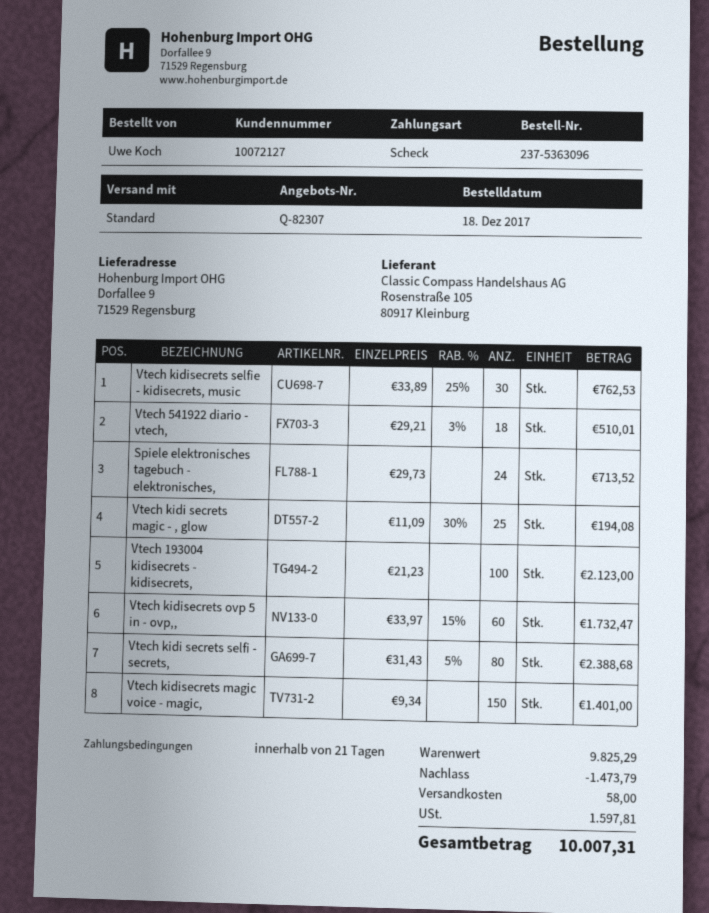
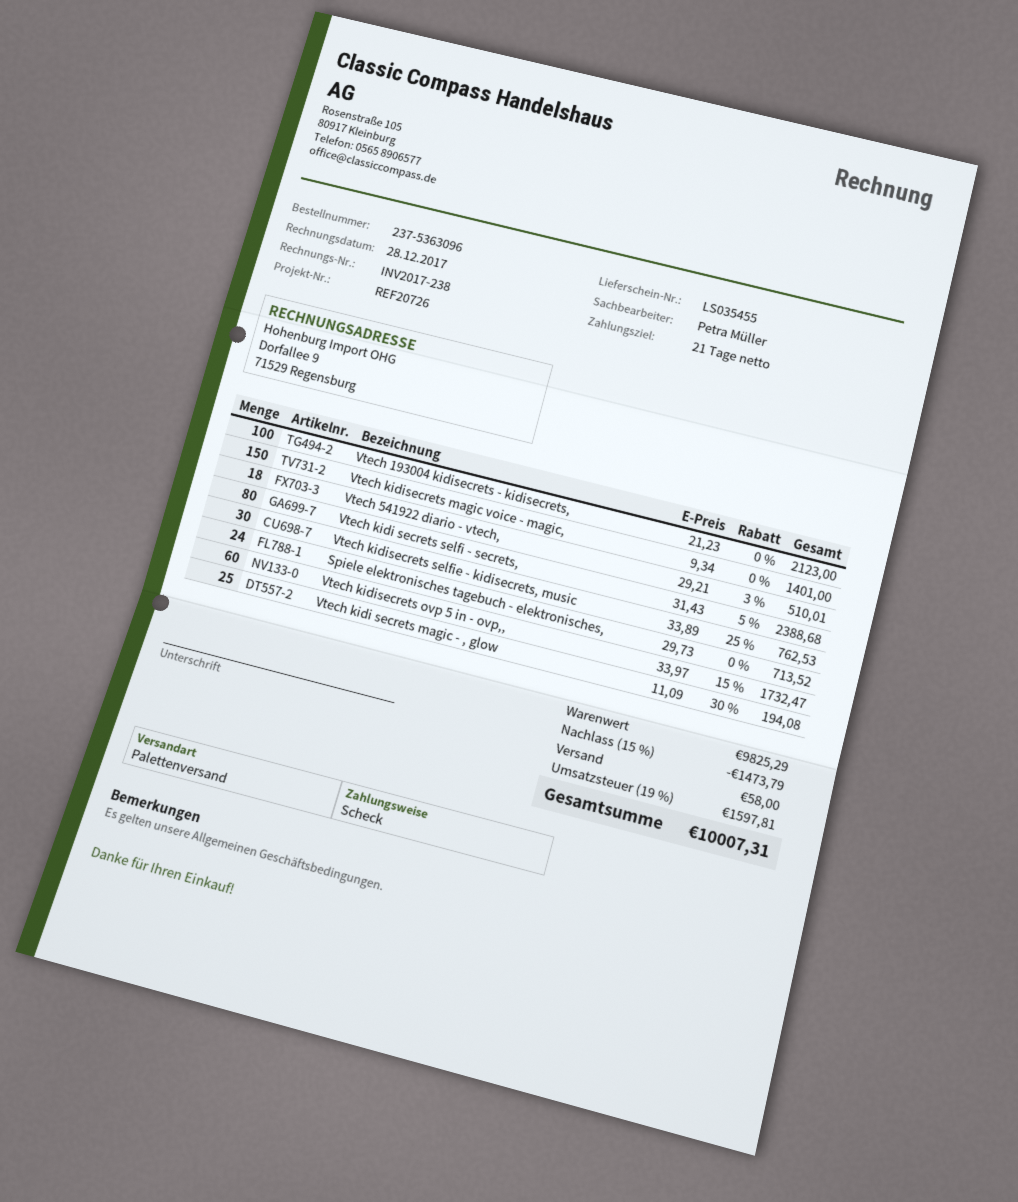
shipping method: standard -> pallet freight

